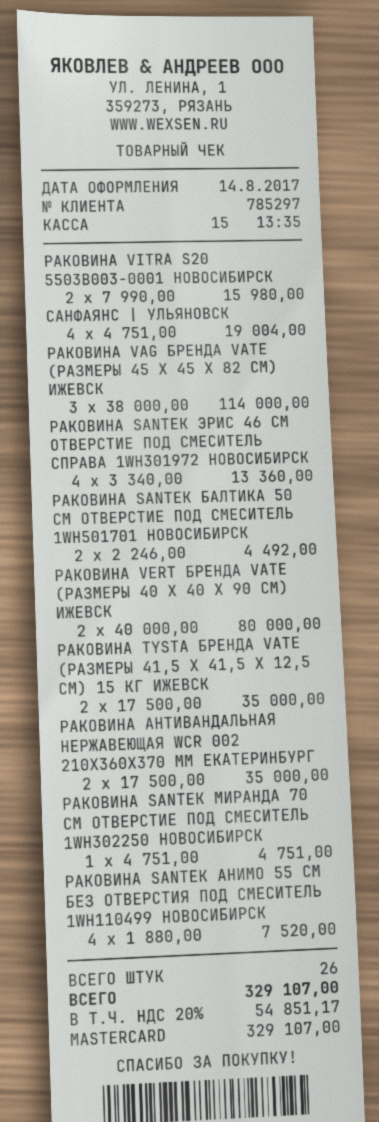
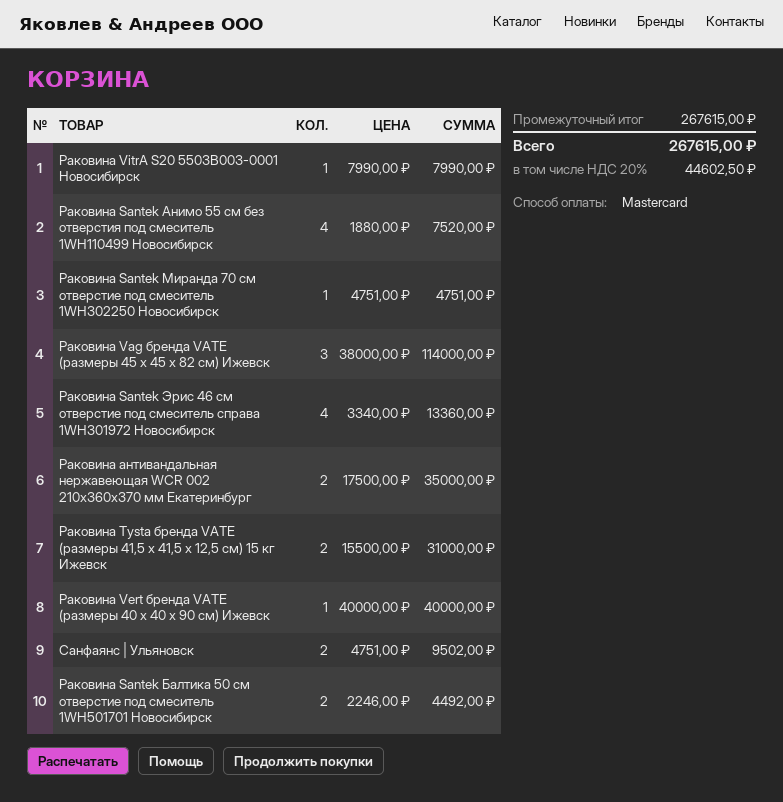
РАКОВИНА VITRA S20 5503B003-0001 НОВОСИБИРСК: 2 x 7990.00 = 15980.00 -> 1 x 7990.00 = 7990.00
САНФАЯНС | УЛЬЯНОВСК: 4 x 4751.00 = 19004.00 -> 2 x 4751.00 = 9502.00
РАКОВИНА VERT БРЕНДА VATE (РАЗМЕРЫ 40 X 40 X 90 СМ) ИЖЕВСК: 2 x 40000.00 = 80000.00 -> 1 x 40000.00 = 40000.00
РАКОВИНА TYSTA БРЕНДА VATE (РАЗМЕРЫ 41,5 X 41,5 X 12,5 СМ) 15 КГ ИЖЕВСК: 2 x 17500.00 = 35000.00 -> 2 x 15500.00 = 31000.00
tax: 20% = 54851.17 -> 20% = 44602.50
total: 329107.00 -> 267615.00

